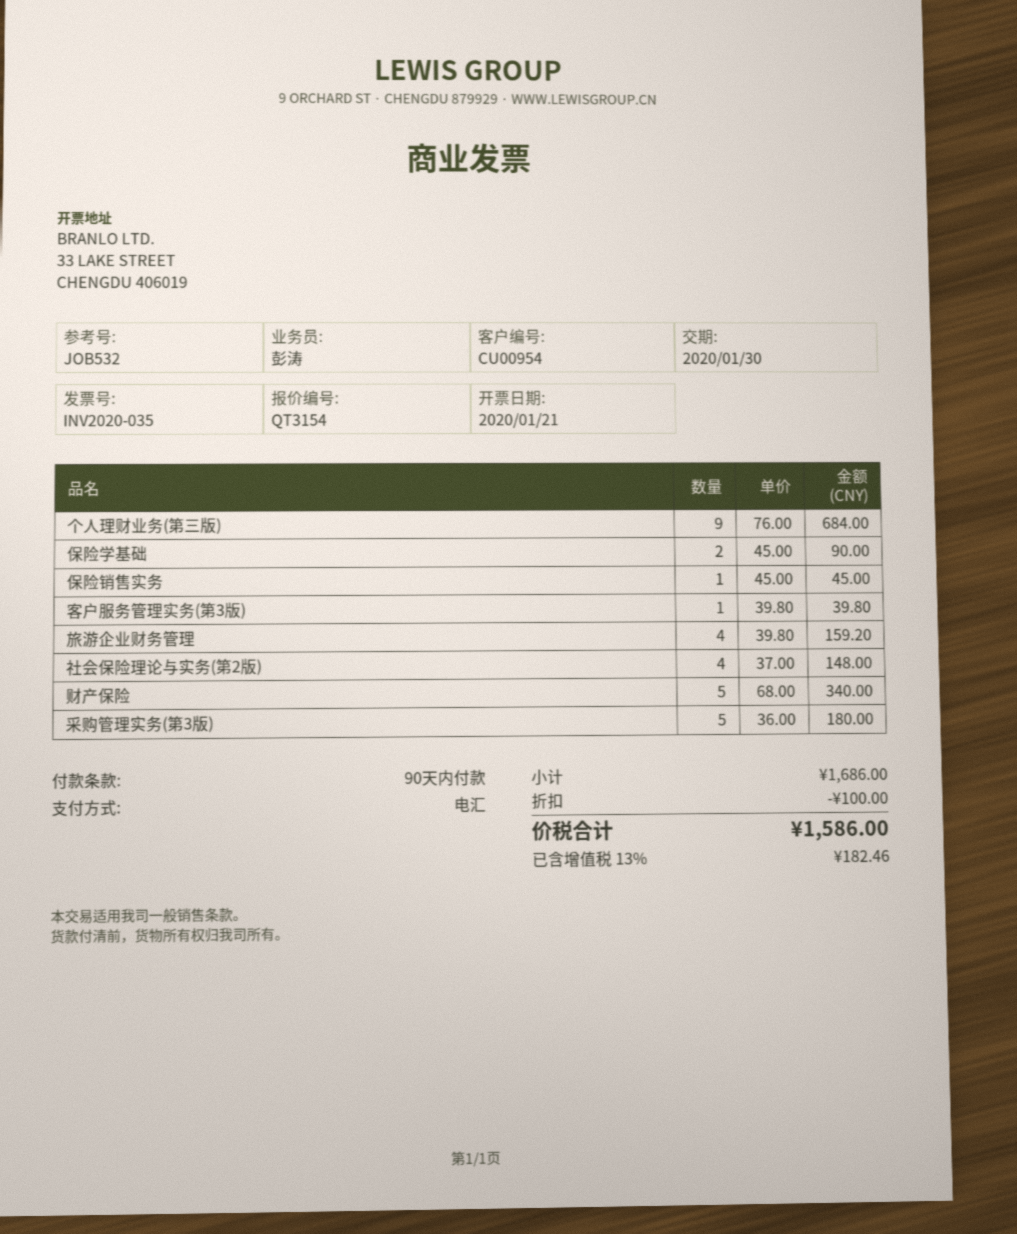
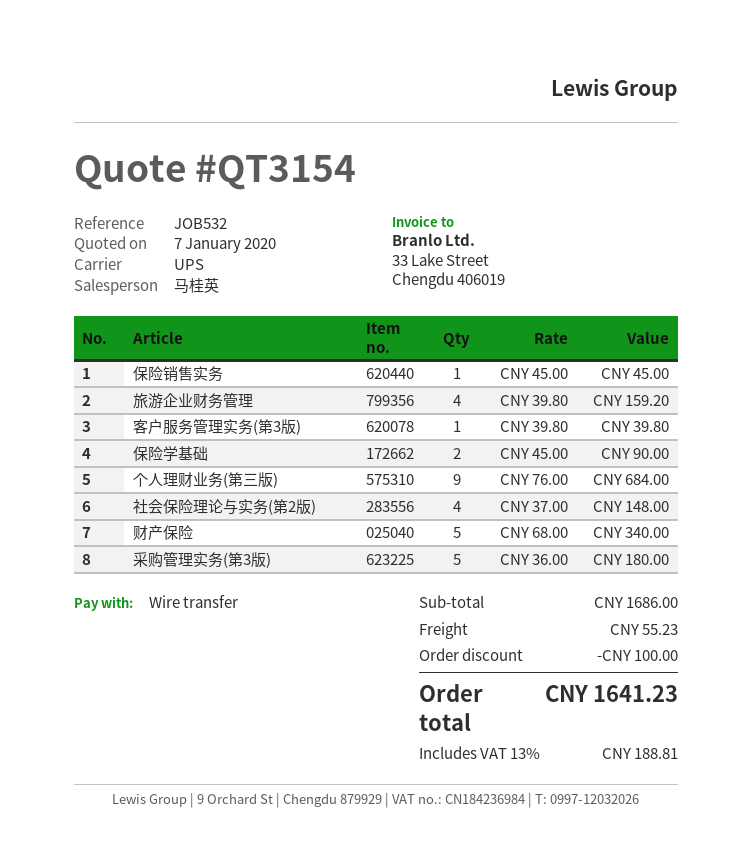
sales rep: 彭涛 -> 马桂英
shipping: none -> 55.23
tax: 13% = 182.46 -> 13% = 188.81
total: 1586.00 -> 1641.23

